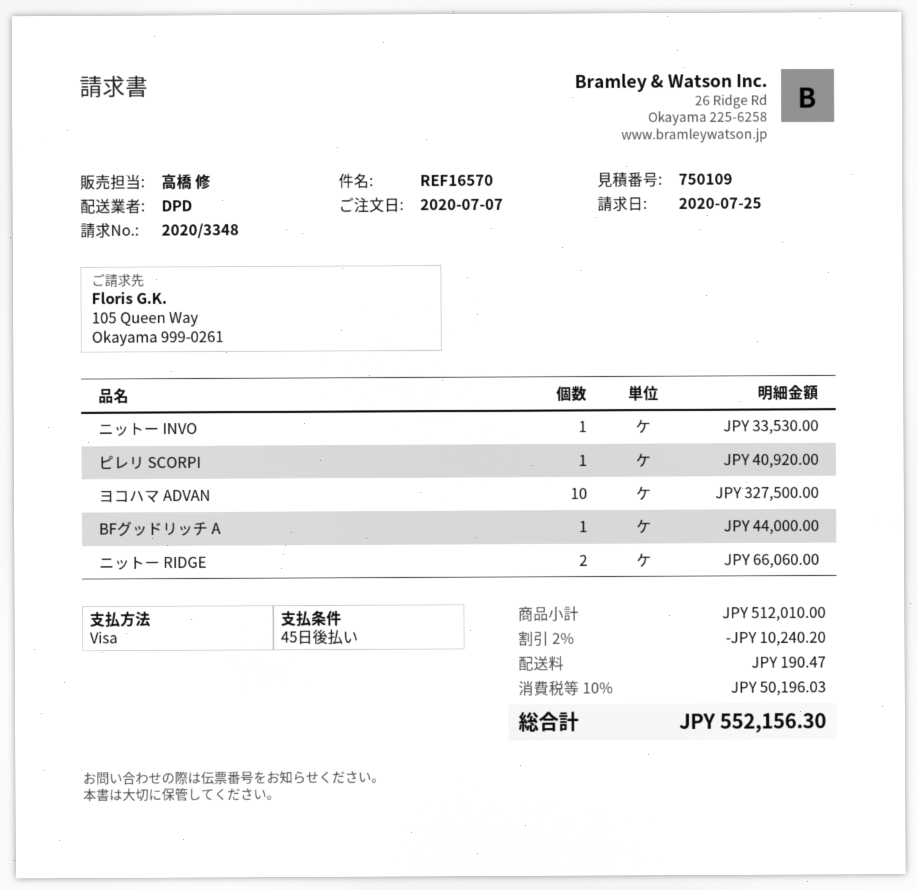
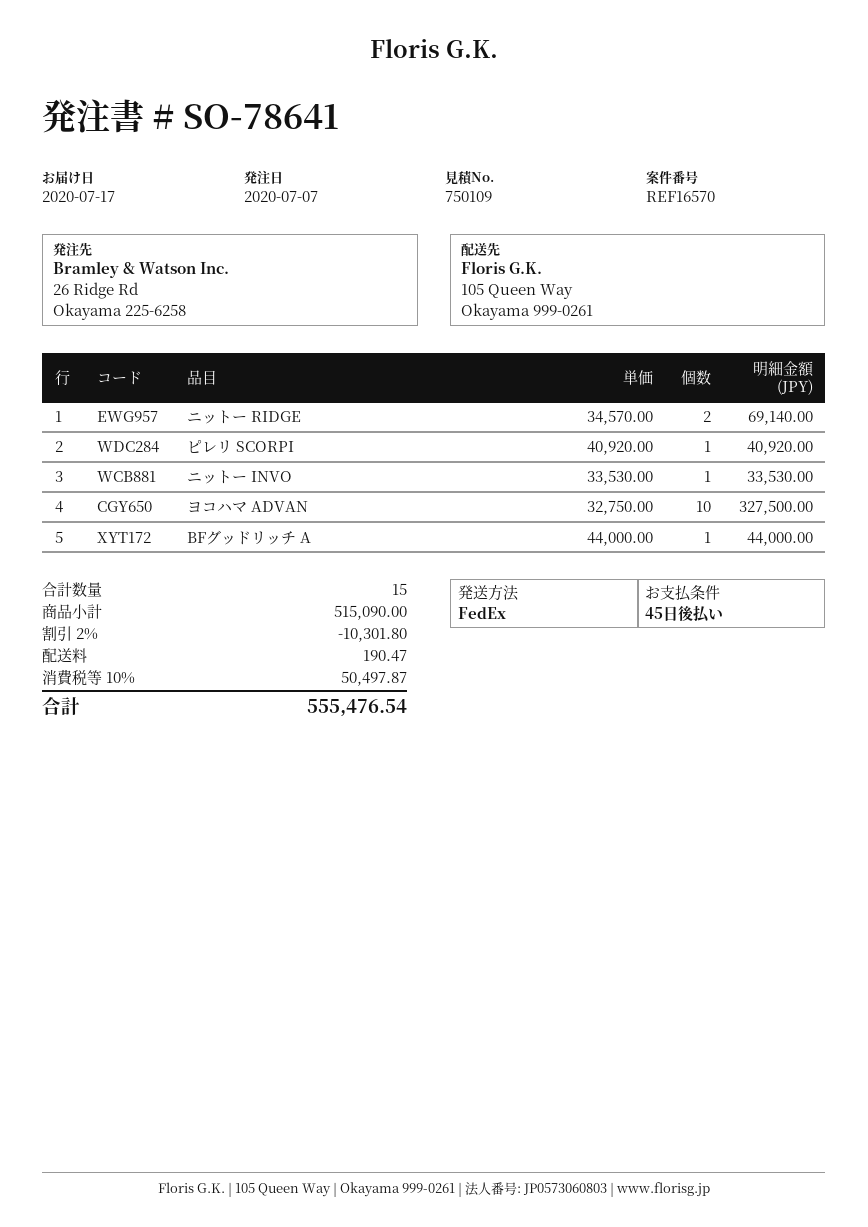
shipping method: DPD -> FedEx
ニットー RIDGE: 2 for 66060.00 -> 2 for 69140.00
subtotal: 512010.00 -> 515090.00
discount: 2% = 10240.20 -> 2% = 10301.80
tax: 10% = 50196.03 -> 10% = 50497.87
total: 552156.30 -> 555476.54

